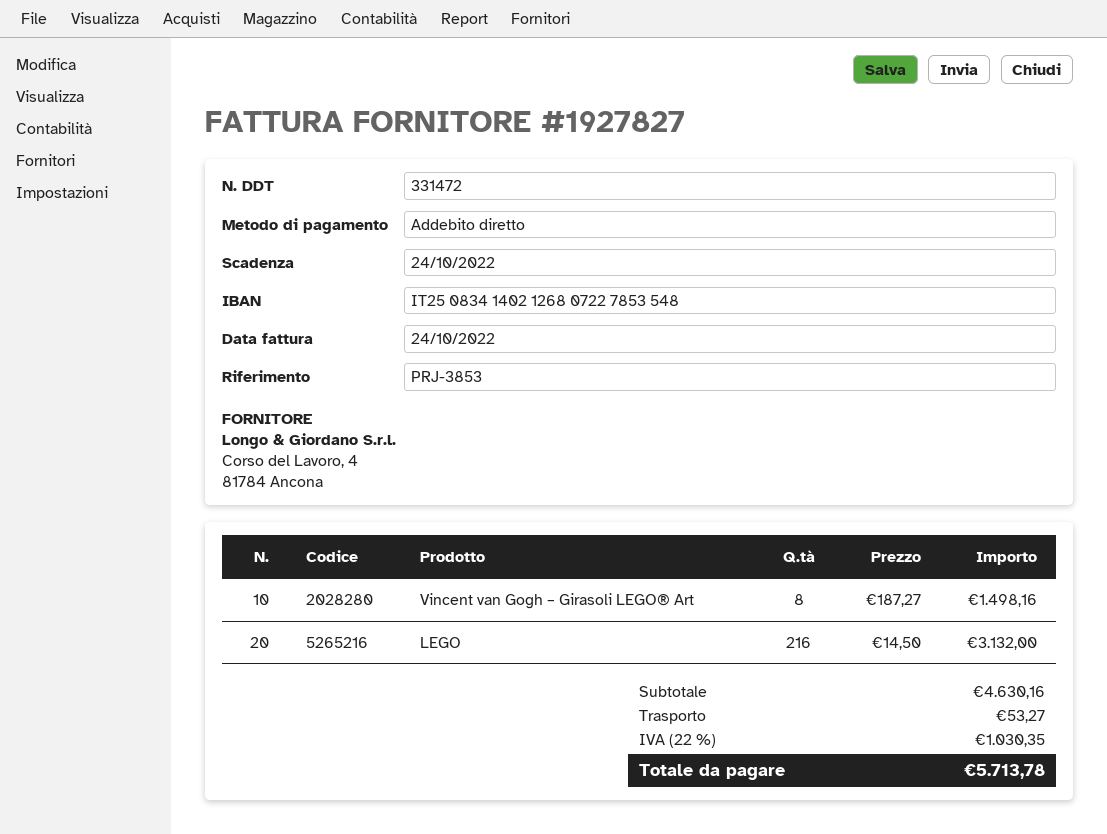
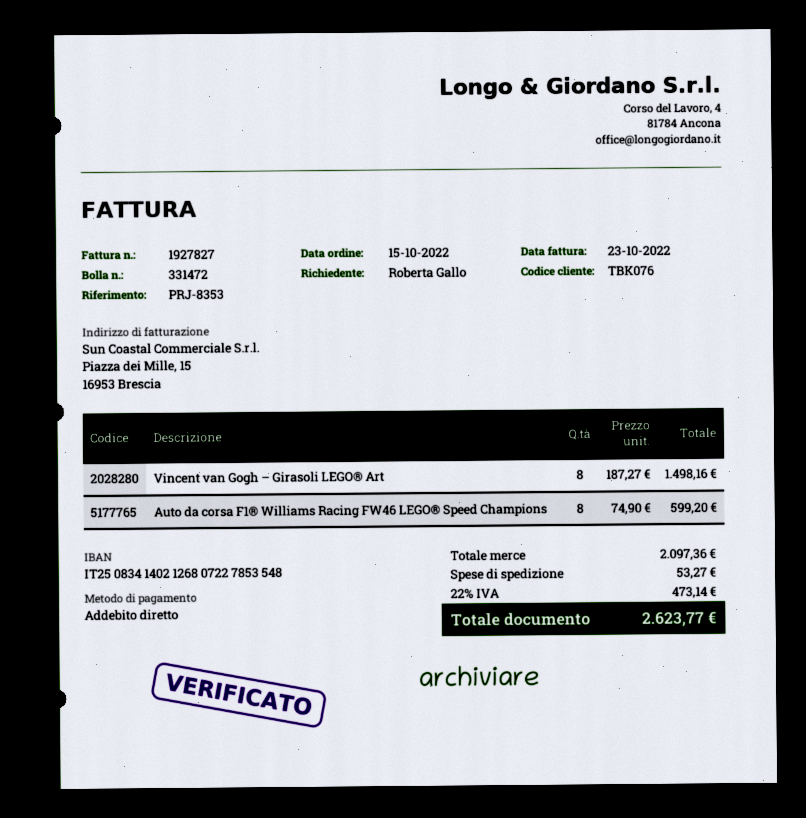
invoice date: 2022-10-24 -> 2022-10-23
reference: PRJ-3853 -> PRJ-8353
LEGO: 216 x 14.50 = 3132.00 -> none
Auto da corsa F1® Williams Racing FW46 LEGO® Speed Champions: none -> 8 x 74.90 = 599.20
subtotal: 4630.16 -> 2097.36
tax: 22% = 1030.35 -> 22% = 473.14
total: 5713.78 -> 2623.77

